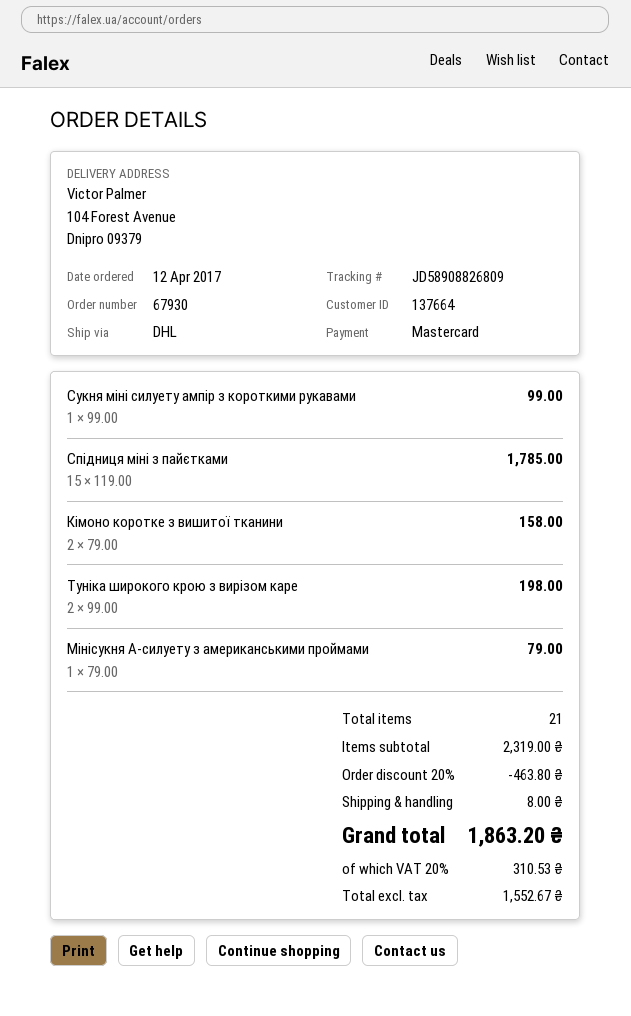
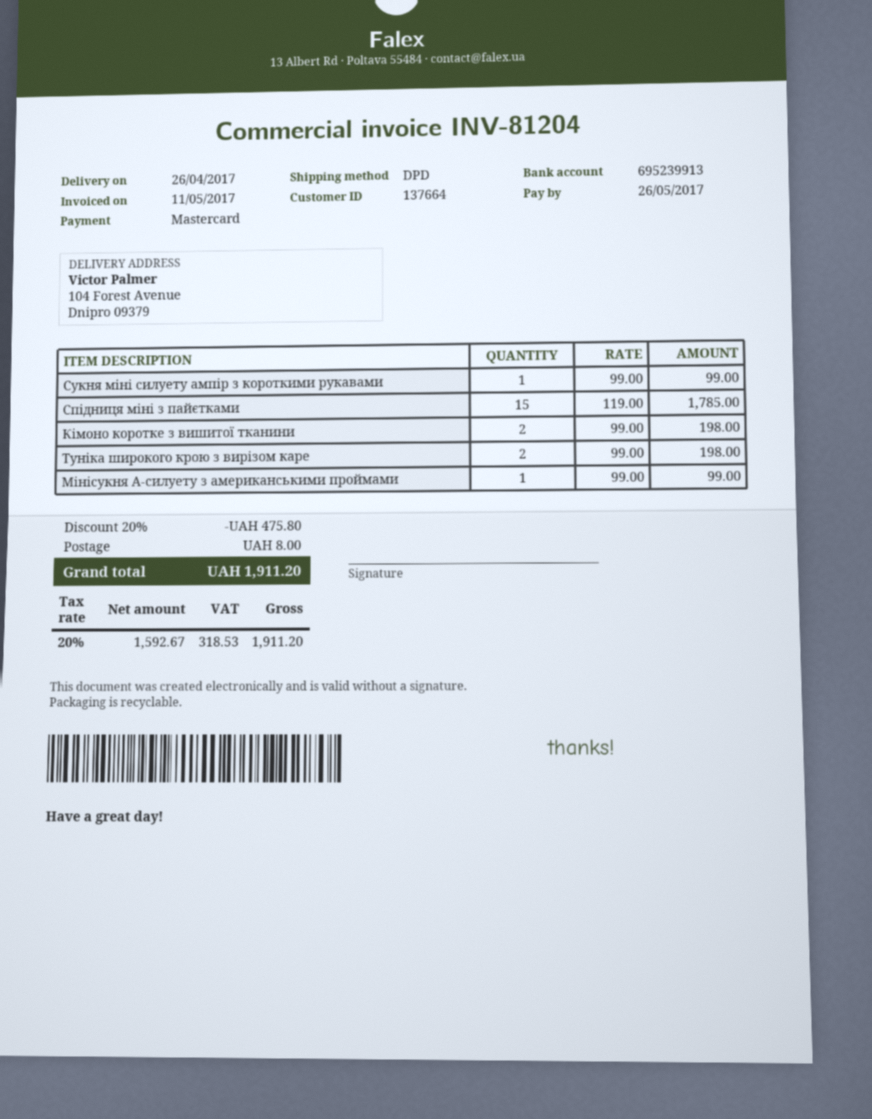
shipping method: DHL -> DPD
Кімоно коротке з вишитої тканини: 2 x 79.00 = 158.00 -> 2 x 99.00 = 198.00
Мінісукня А-силуету з американськими проймами: 1 x 79.00 = 79.00 -> 1 x 99.00 = 99.00
discount: 20% = 463.80 -> 20% = 475.80
net: 1552.67 -> 1592.67
tax: 20% = 310.53 -> 20% = 318.53
total: 1863.20 -> 1911.20

